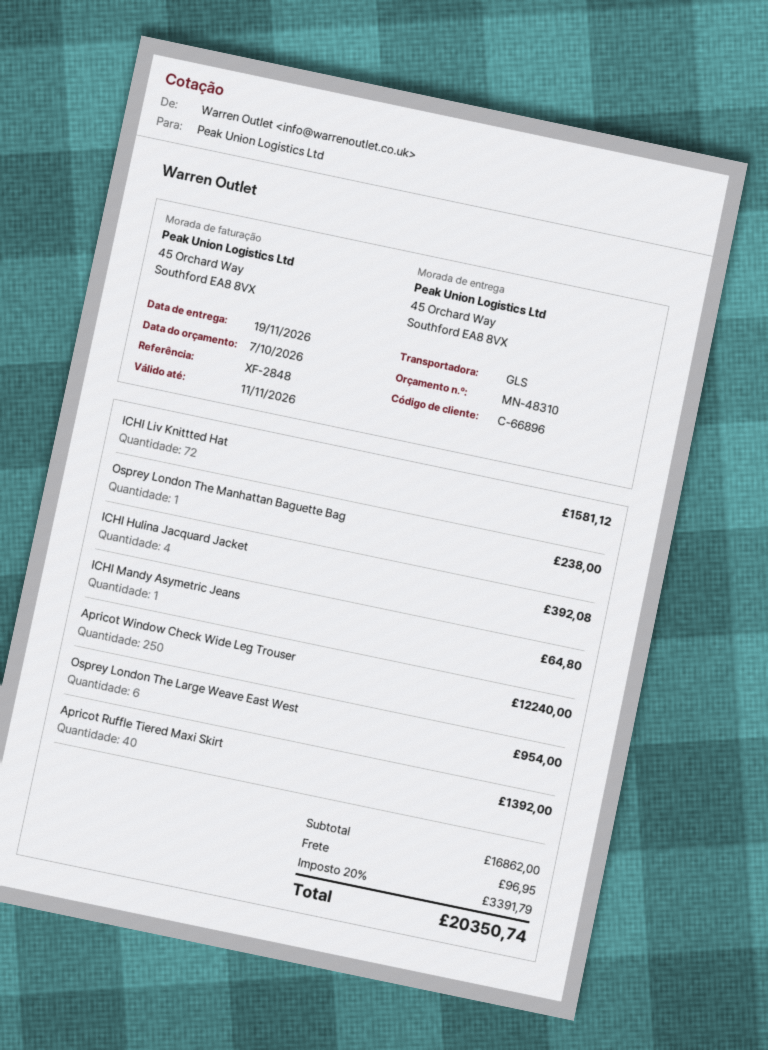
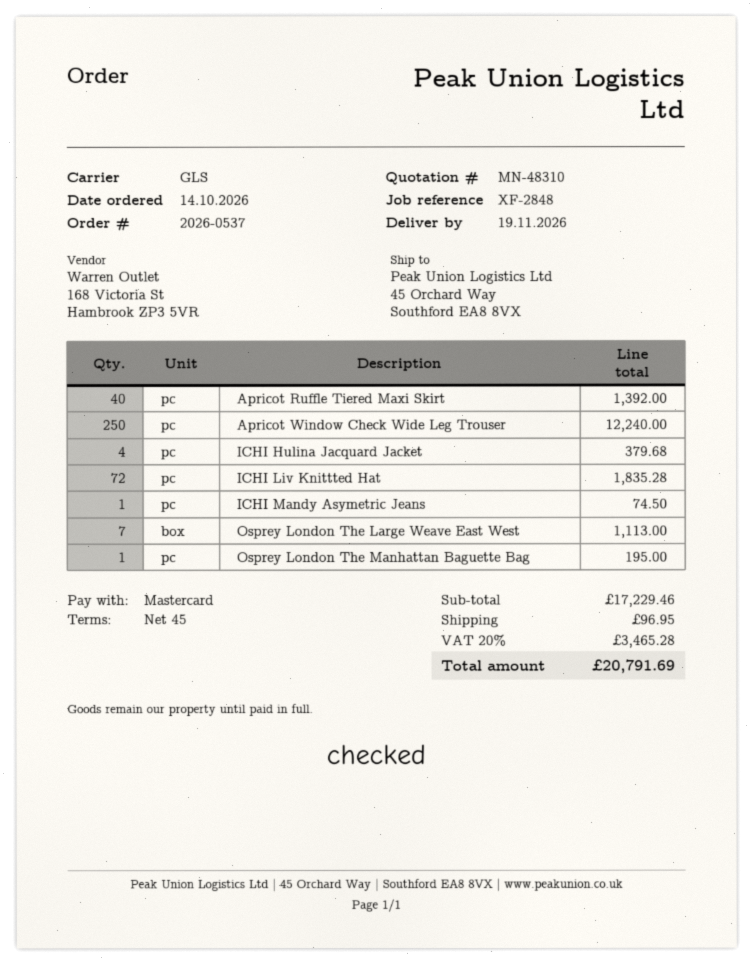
ICHI Liv Knittted Hat: 72 for 1581.12 -> 72 for 1835.28
Osprey London The Manhattan Baguette Bag: 1 for 238.00 -> 1 for 195.00
ICHI Hulina Jacquard Jacket: 4 for 392.08 -> 4 for 379.68
ICHI Mandy Asymetric Jeans: 1 for 64.80 -> 1 for 74.50
Osprey London The Large Weave East West: 6 for 954.00 -> 7 for 1113.00
subtotal: 16862.00 -> 17229.46
tax: 20% = 3391.79 -> 20% = 3465.28
total: 20350.74 -> 20791.69

